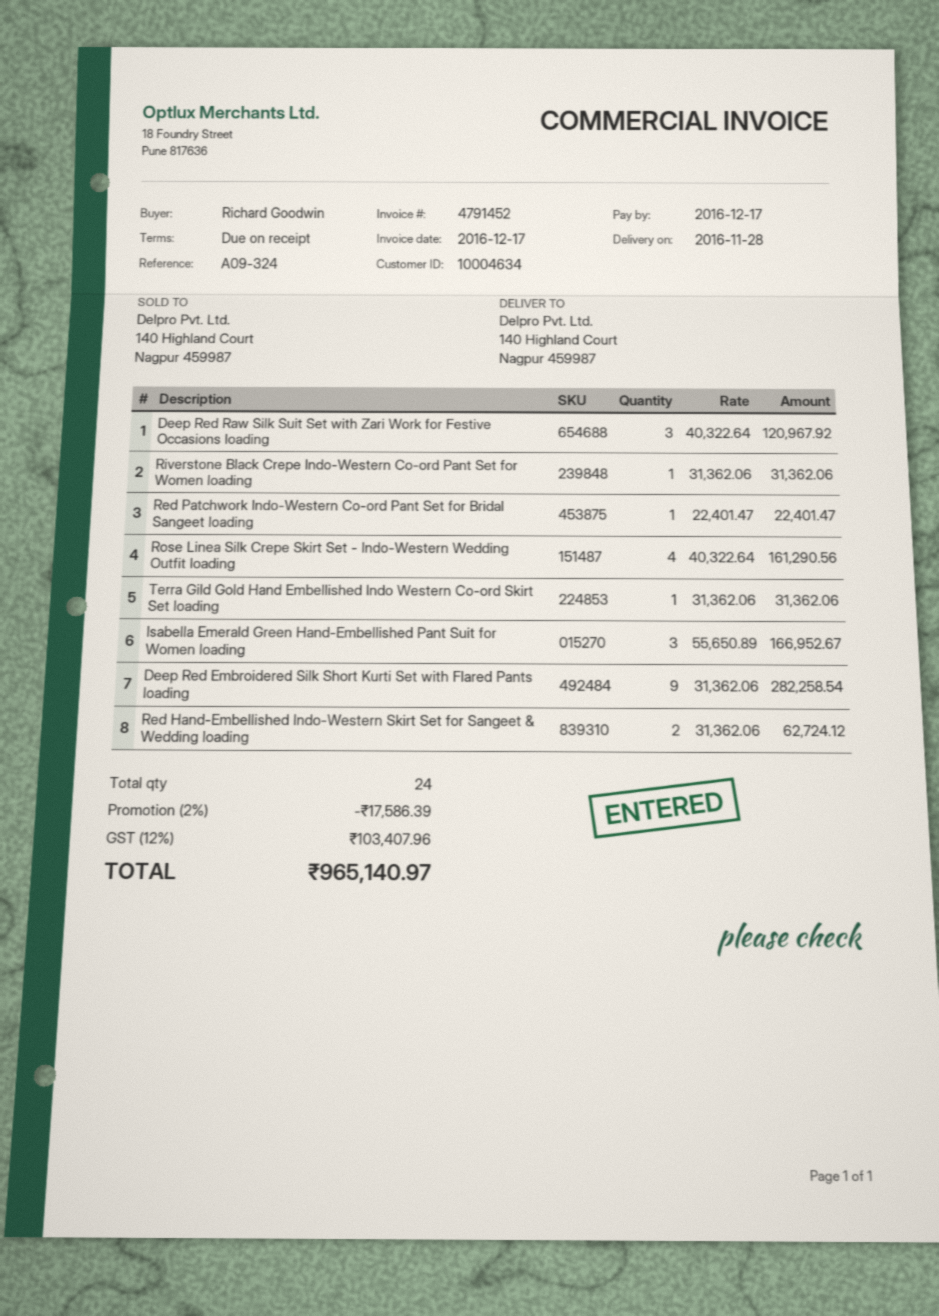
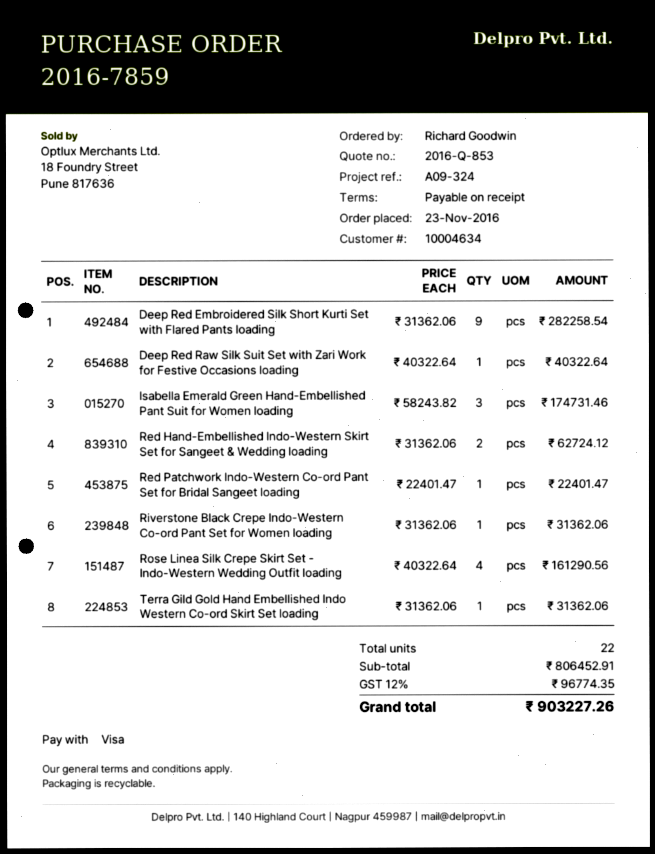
Deep Red Raw Silk Suit Set with Zari Work for Festive Occasions loading: 3 x 40322.64 = 120967.92 -> 1 x 40322.64 = 40322.64
Isabella Emerald Green Hand-Embellished Pant Suit for Women loading: 3 x 55650.89 = 166952.67 -> 3 x 58243.82 = 174731.46
total quantity: 24 -> 22
discount: 2% = 17586.39 -> none
tax: 12% = 103407.96 -> 12% = 96774.35
total: 965140.97 -> 903227.26

